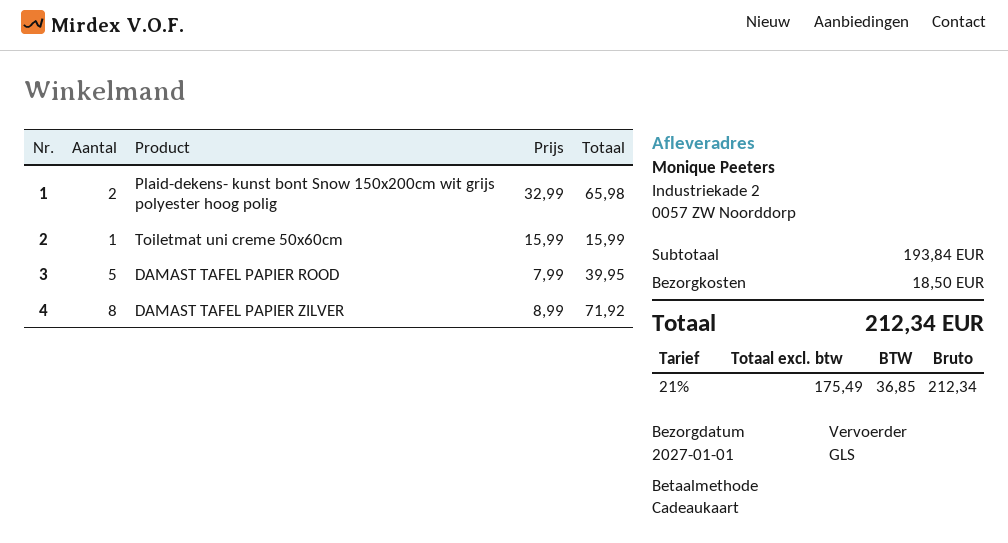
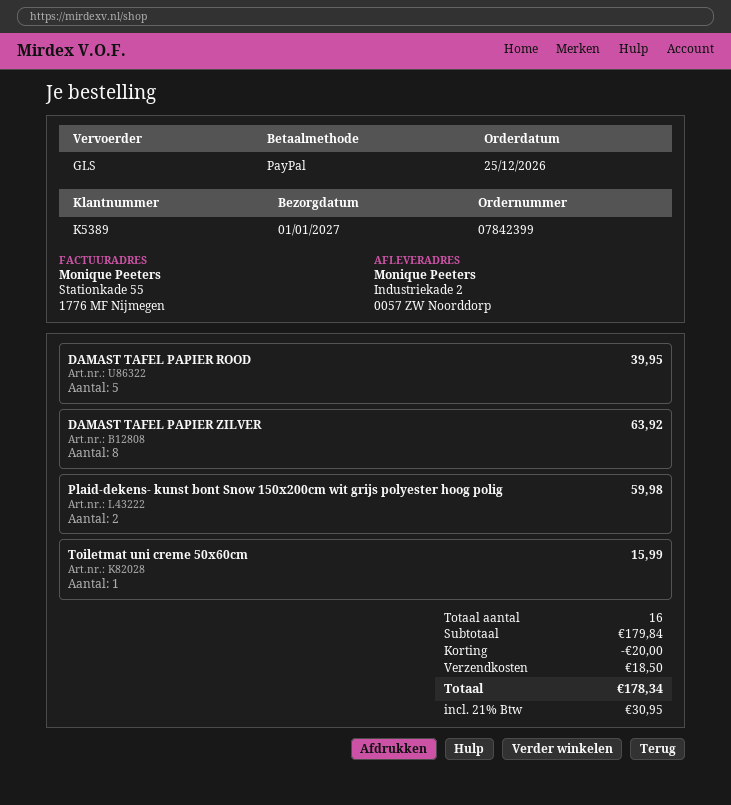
payment method: gift card -> PayPal
Plaid-dekens- kunst bont Snow 150x200cm wit grijs polyester hoog polig: 2 for 65.98 -> 2 for 59.98
DAMAST TAFEL PAPIER ZILVER: 8 for 71.92 -> 8 for 63.92
subtotal: 193.84 -> 179.84
discount: none -> 20.00
tax: 21% = 36.85 -> 21% = 30.95
total: 212.34 -> 178.34

